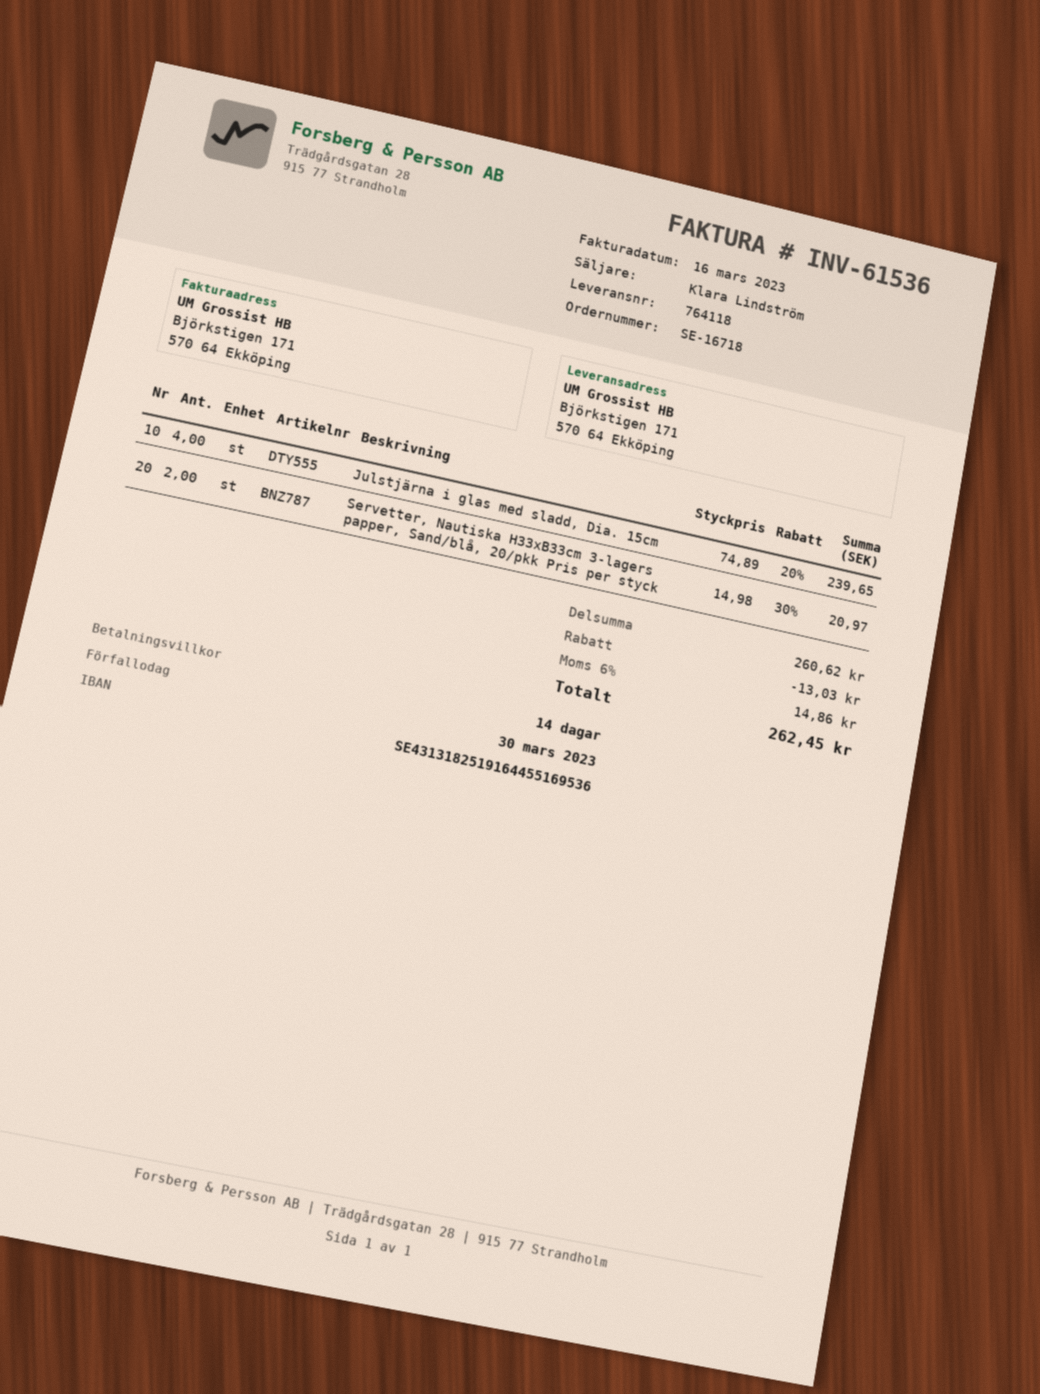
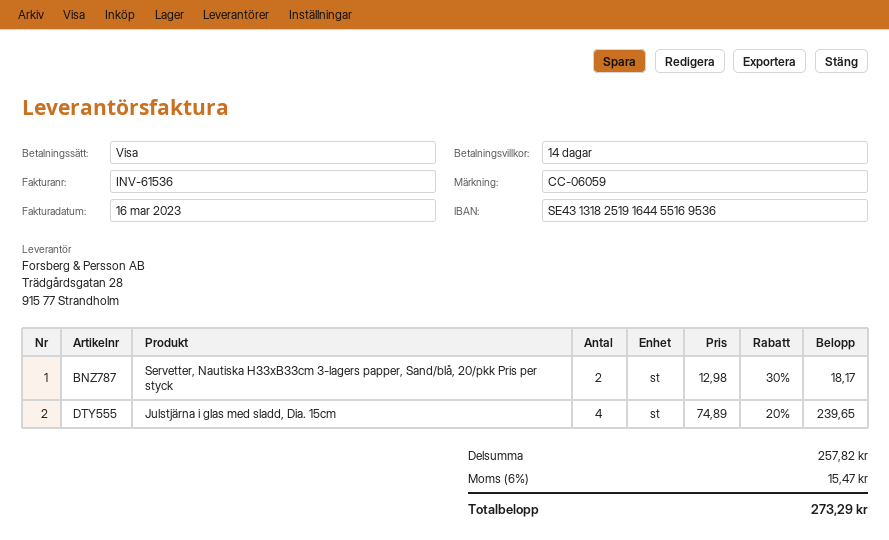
Servetter, Nautiska H33xB33cm 3-lagers papper, Sand/blå, 20/pkk Pris per styck: 2 x 14.98 - 30% = 20.97 -> 2 x 12.98 - 30% = 18.17
subtotal: 260.62 -> 257.82
discount: 13.03 -> none
tax: 6% = 14.86 -> 6% = 15.47
total: 262.45 -> 273.29

